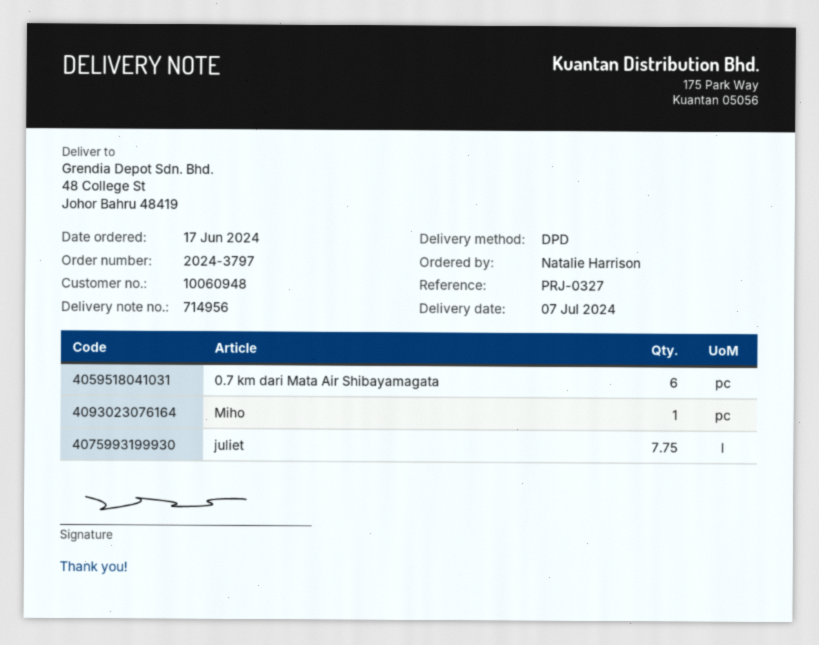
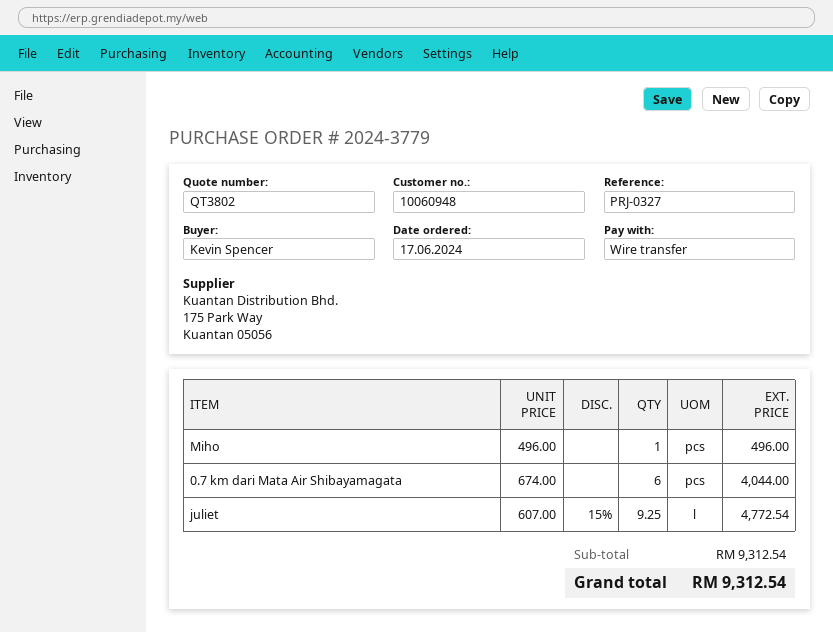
order number: 2024-3797 -> 2024-3779
ordered by: Natalie Harrison -> Kevin Spencer
juliet: 7.75 -> 9.25

